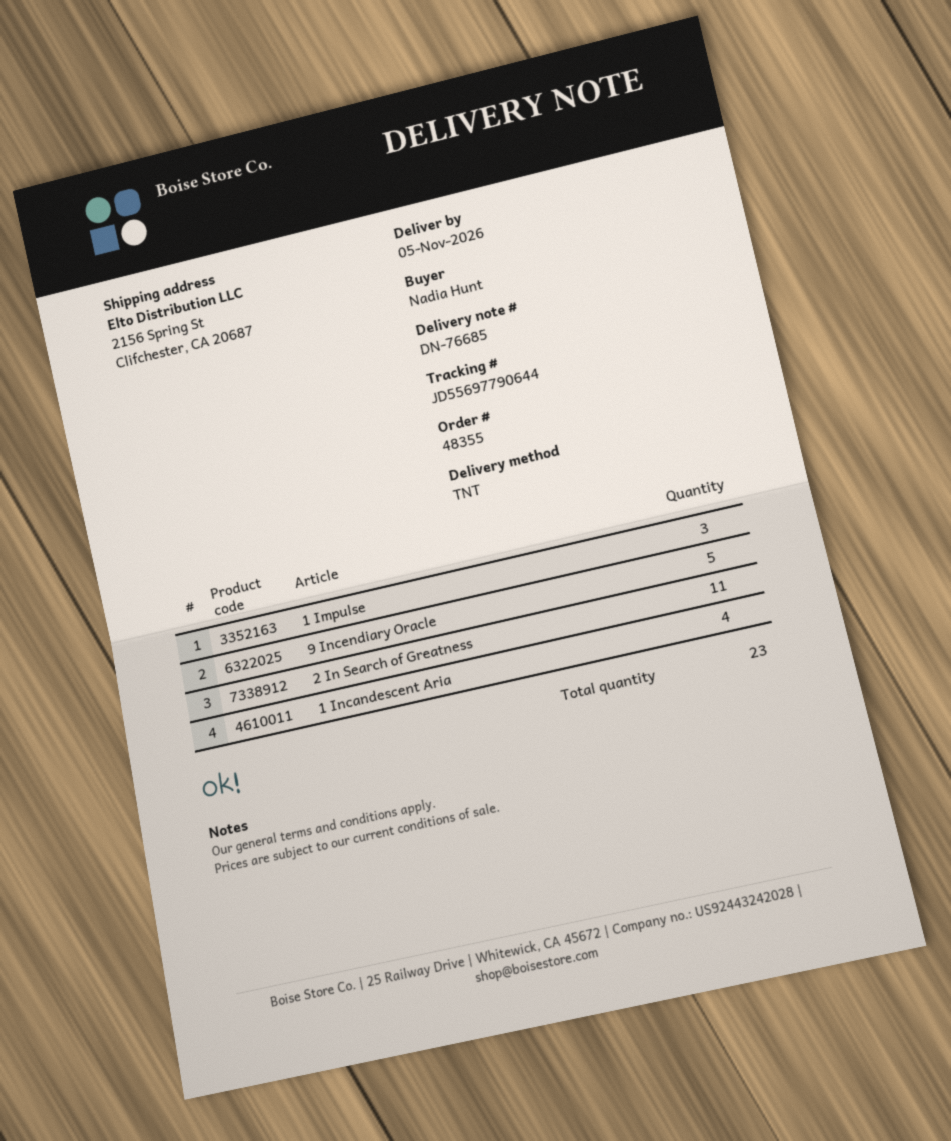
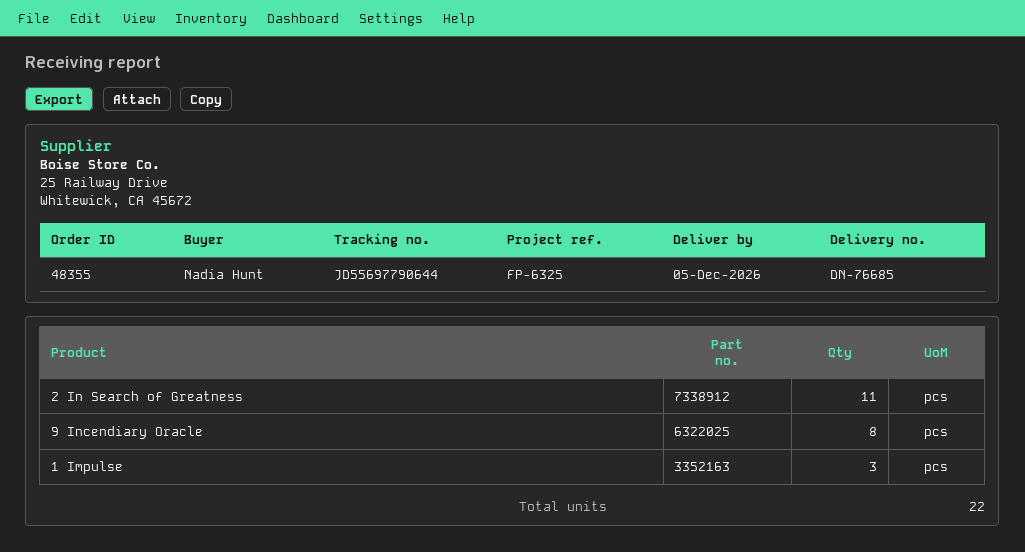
delivery date: 2026-11-05 -> 2026-12-05
9 Incendiary Oracle: 5 -> 8
1 Incandescent Aria: 4 -> none
total quantity: 23 -> 22

